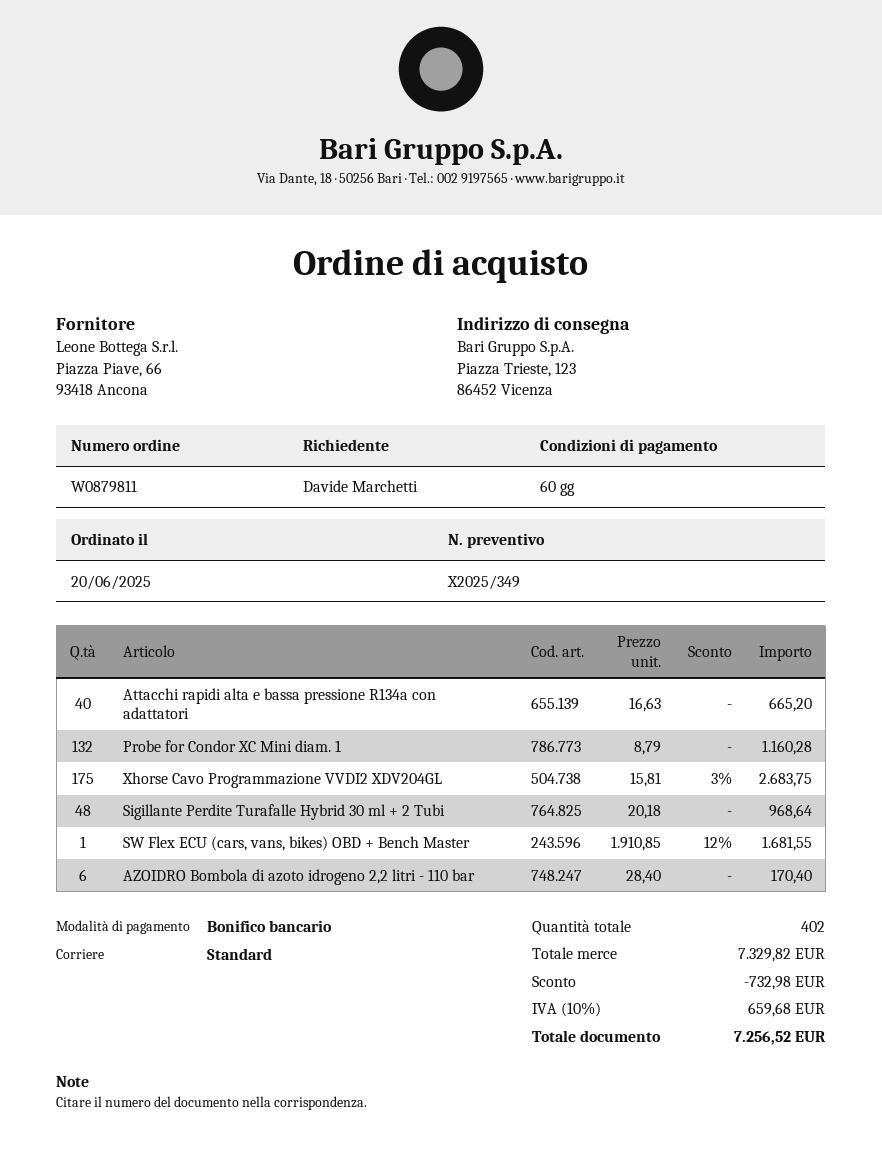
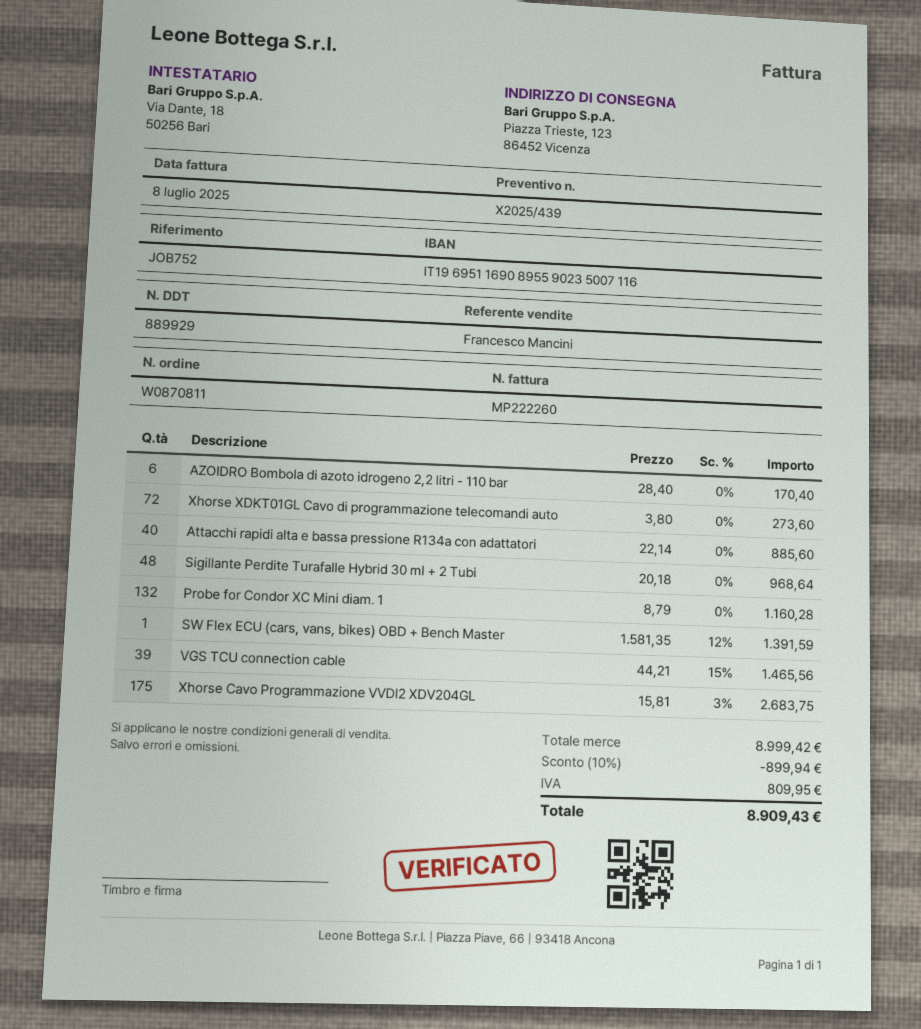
quote number: X2025/349 -> X2025/439
order number: W0879811 -> W0870811
Attacchi rapidi alta e bassa pressione R134a con adattatori: 40 x 16.63 = 665.20 -> 40 x 22.14 = 885.60
SW Flex ECU (cars, vans, bikes) OBD + Bench Master: 1 x 1910.85 - 12% = 1681.55 -> 1 x 1581.35 - 12% = 1391.59
Xhorse XDKT01GL Cavo di programmazione telecomandi auto: none -> 72 x 3.80 = 273.60
VGS TCU connection cable: none -> 39 x 44.21 - 15% = 1465.56
subtotal: 7329.82 -> 8999.42
discount: 732.98 -> 899.94
tax: 659.68 -> 809.95
total: 7256.52 -> 8909.43

